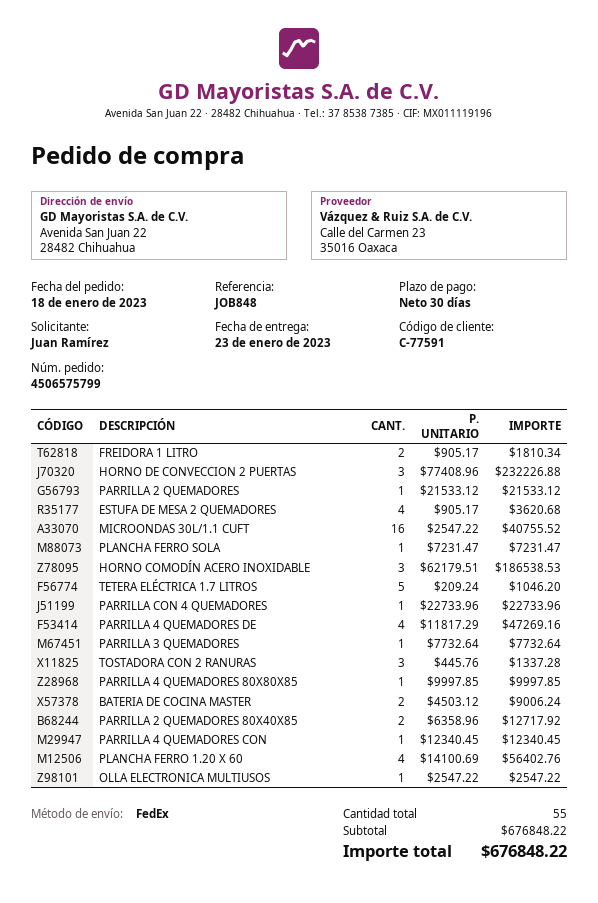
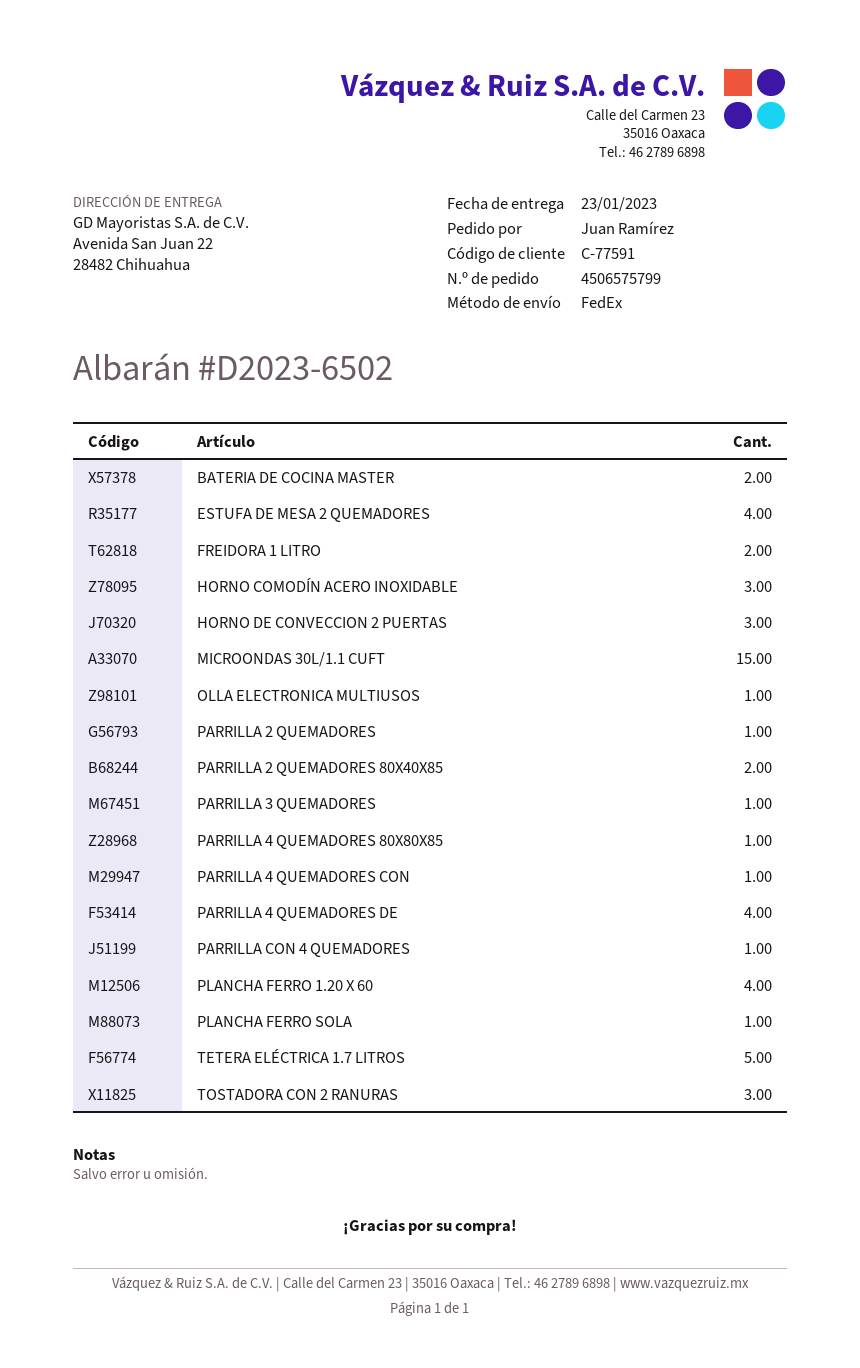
MICROONDAS 30L/1.1 CUFT: 16 -> 15

